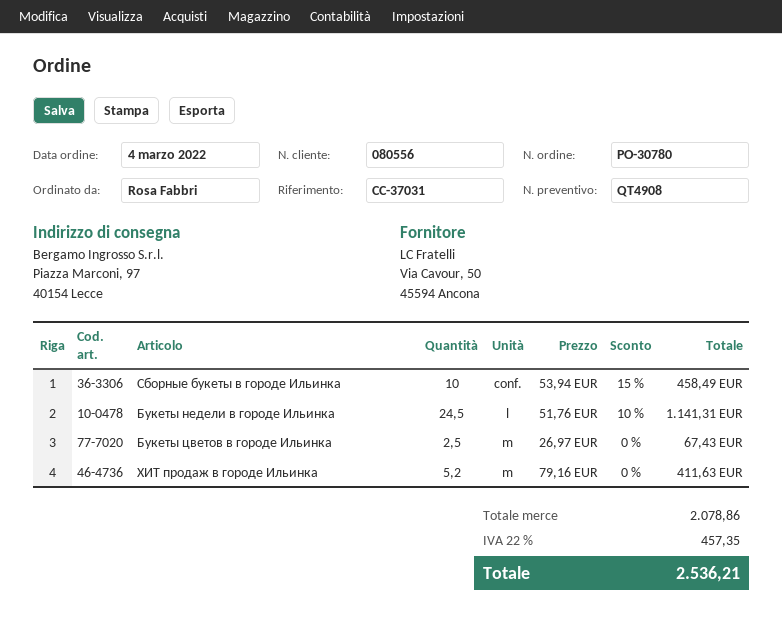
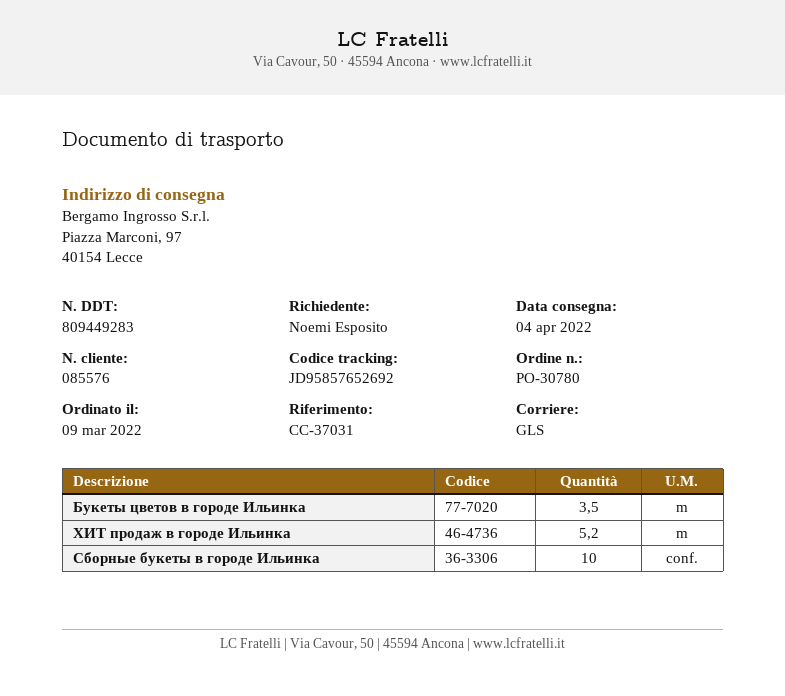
order date: 2022-03-04 -> 2022-03-09
customer number: 080556 -> 085576
ordered by: Rosa Fabbri -> Noemi Esposito
Букеты недели в городе Ильинка: 24.5 -> none
Букеты цветов в городе Ильинка: 2.5 -> 3.5

